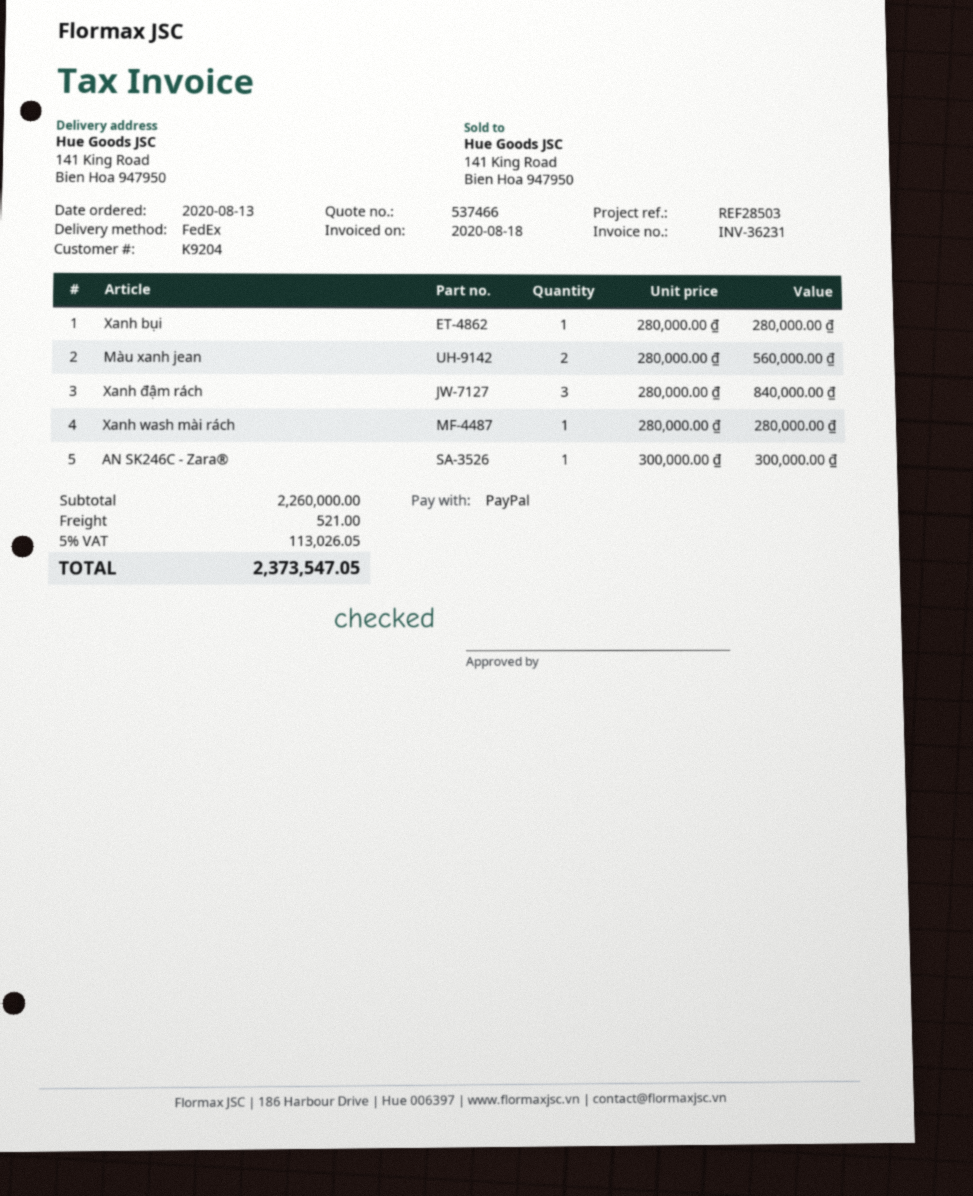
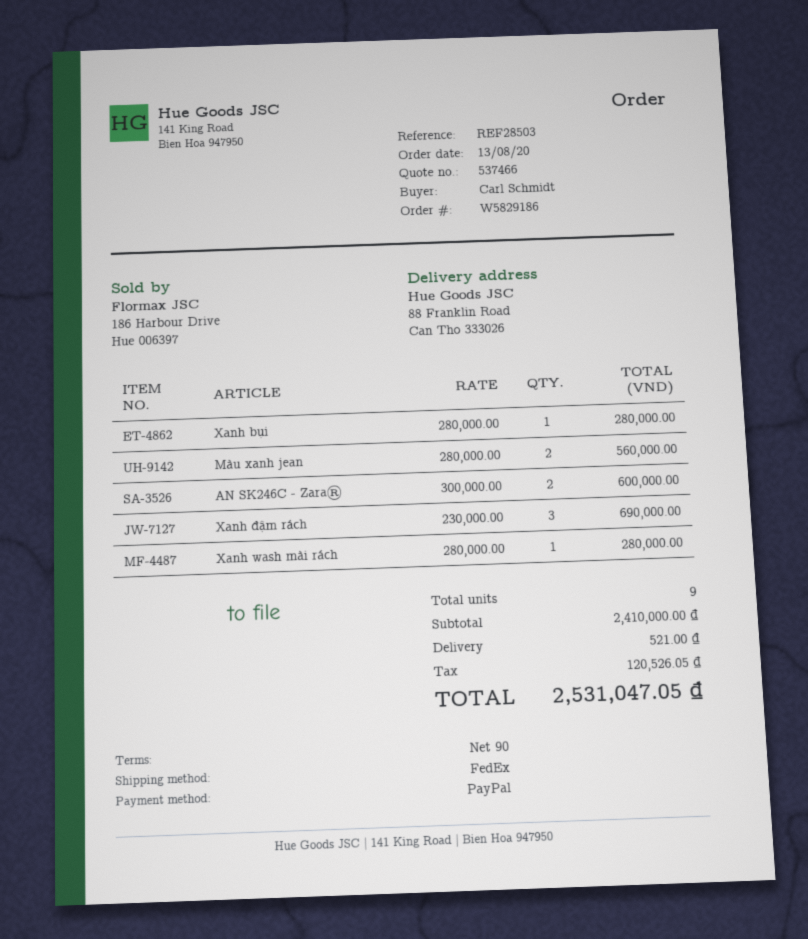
ship to: 141 King Road, Bien Hoa 947950 -> 88 Franklin Road, Can Tho 333026
Xanh đậm rách: 3 x 280000.00 = 840000.00 -> 3 x 230000.00 = 690000.00
AN SK246C - Zara®: 1 x 300000.00 = 300000.00 -> 2 x 300000.00 = 600000.00
subtotal: 2260000.00 -> 2410000.00
tax: 113026.05 -> 120526.05
total: 2373547.05 -> 2531047.05

